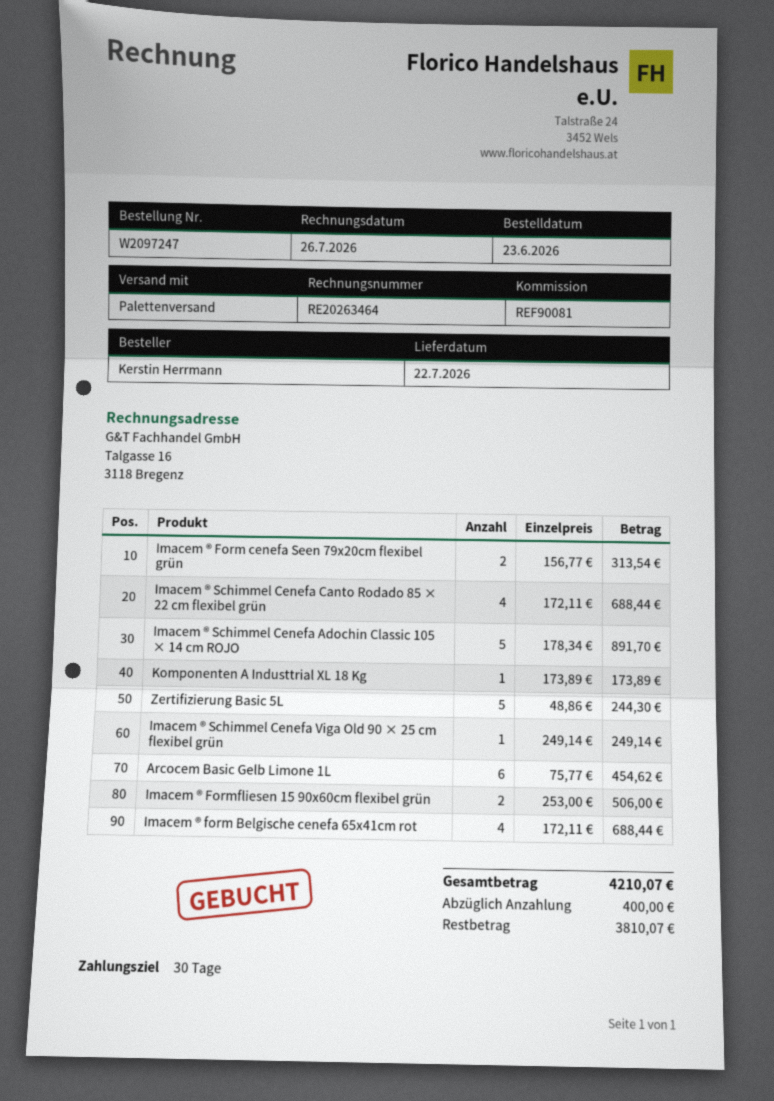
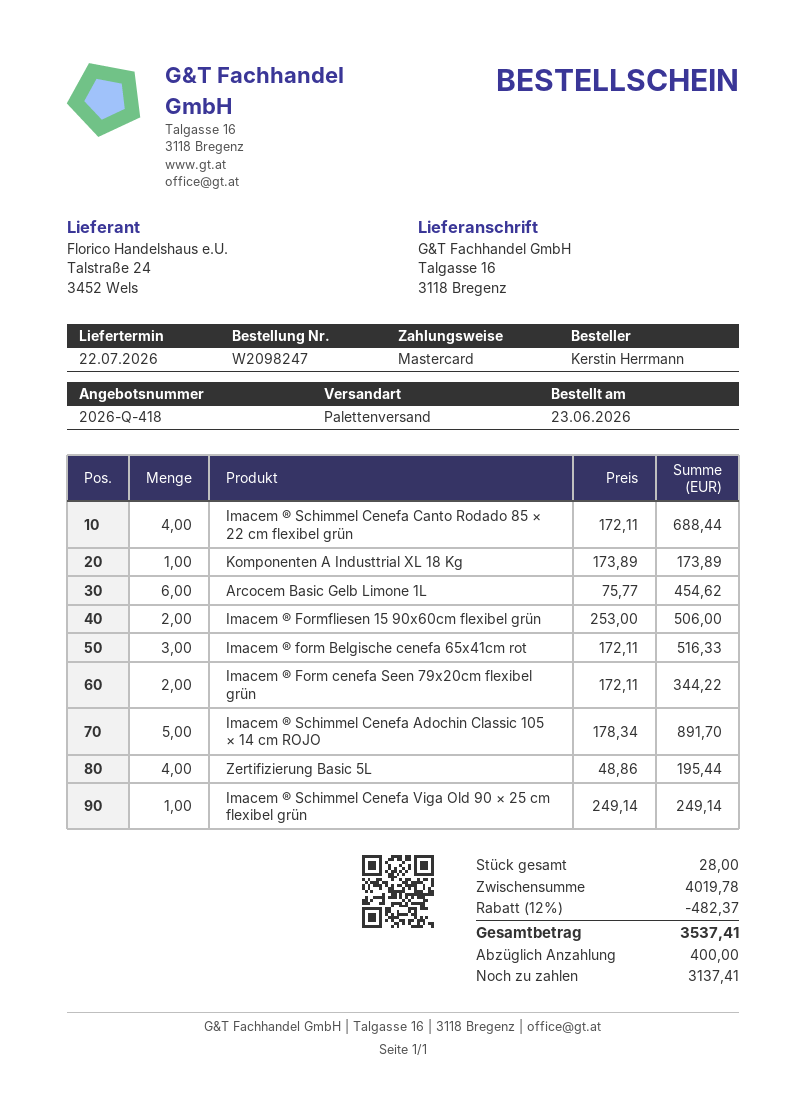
order number: W2097247 -> W2098247
Imacem ® Form cenefa Seen 79x20cm flexibel grün: 2 x 156.77 = 313.54 -> 2 x 172.11 = 344.22
Zertifizierung Basic 5L: 5 x 48.86 = 244.30 -> 4 x 48.86 = 195.44
Imacem ® form Belgische cenefa 65x41cm rot: 4 x 172.11 = 688.44 -> 3 x 172.11 = 516.33
discount: none -> 12% = 482.37
total: 4210.07 -> 3537.41
balance: 3810.07 -> 3137.41

